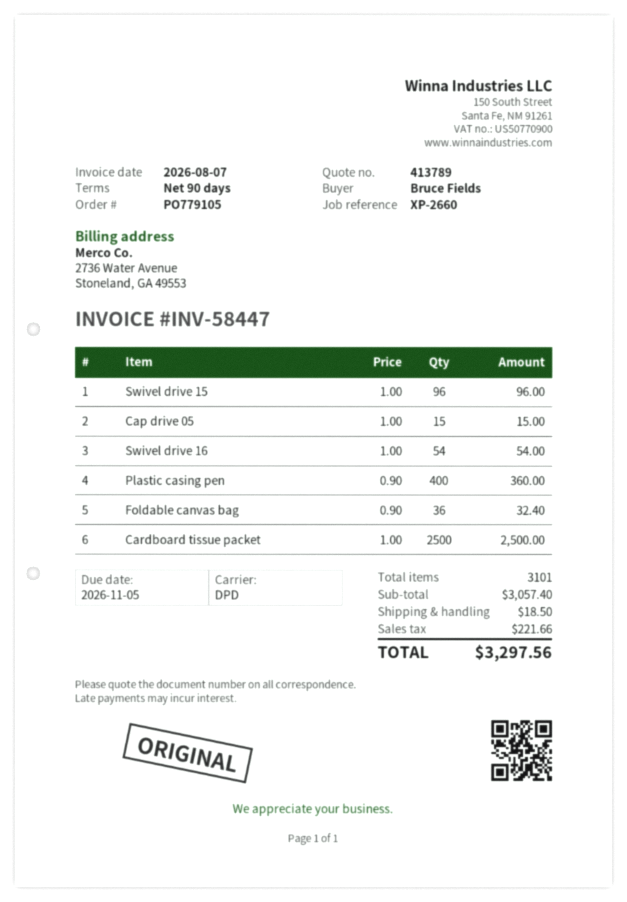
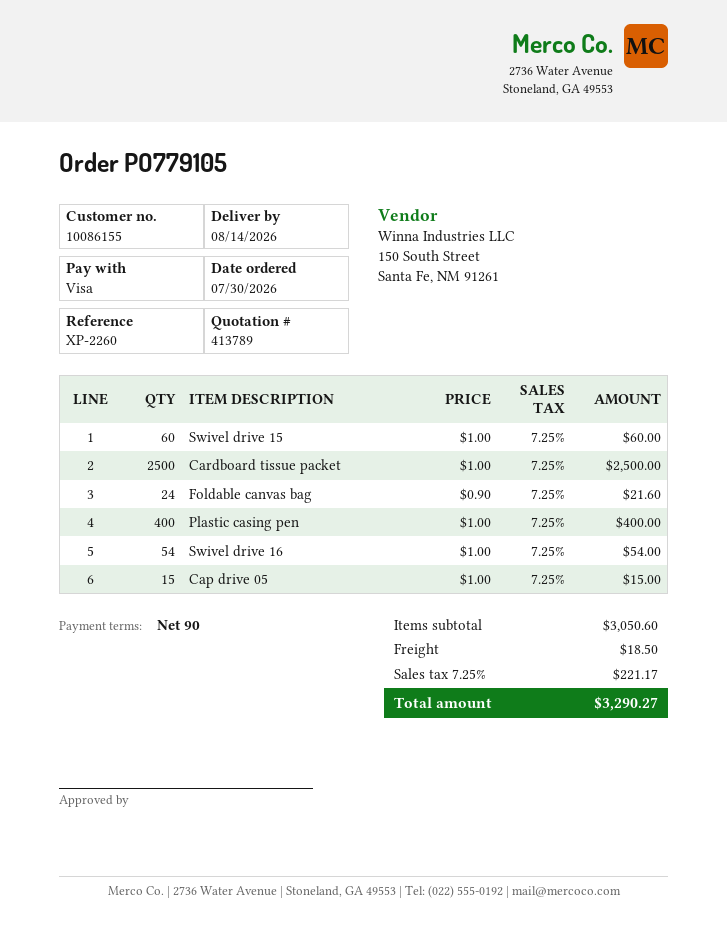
reference: XP-2660 -> XP-2260
Swivel drive 15: 96 x 1.00 = 96.00 -> 60 x 1.00 = 60.00
Plastic casing pen: 400 x 0.90 = 360.00 -> 400 x 1.00 = 400.00
Foldable canvas bag: 36 x 0.90 = 32.40 -> 24 x 0.90 = 21.60
subtotal: 3057.40 -> 3050.60
tax: 221.66 -> 221.17
total: 3297.56 -> 3290.27

